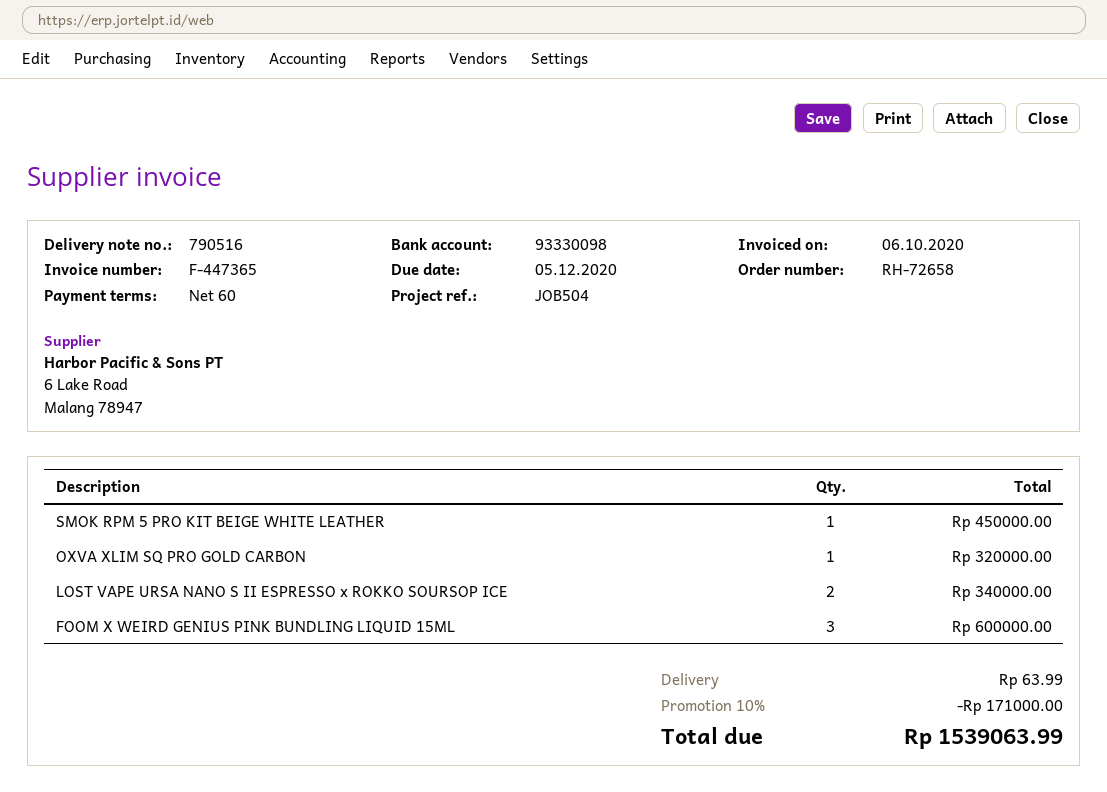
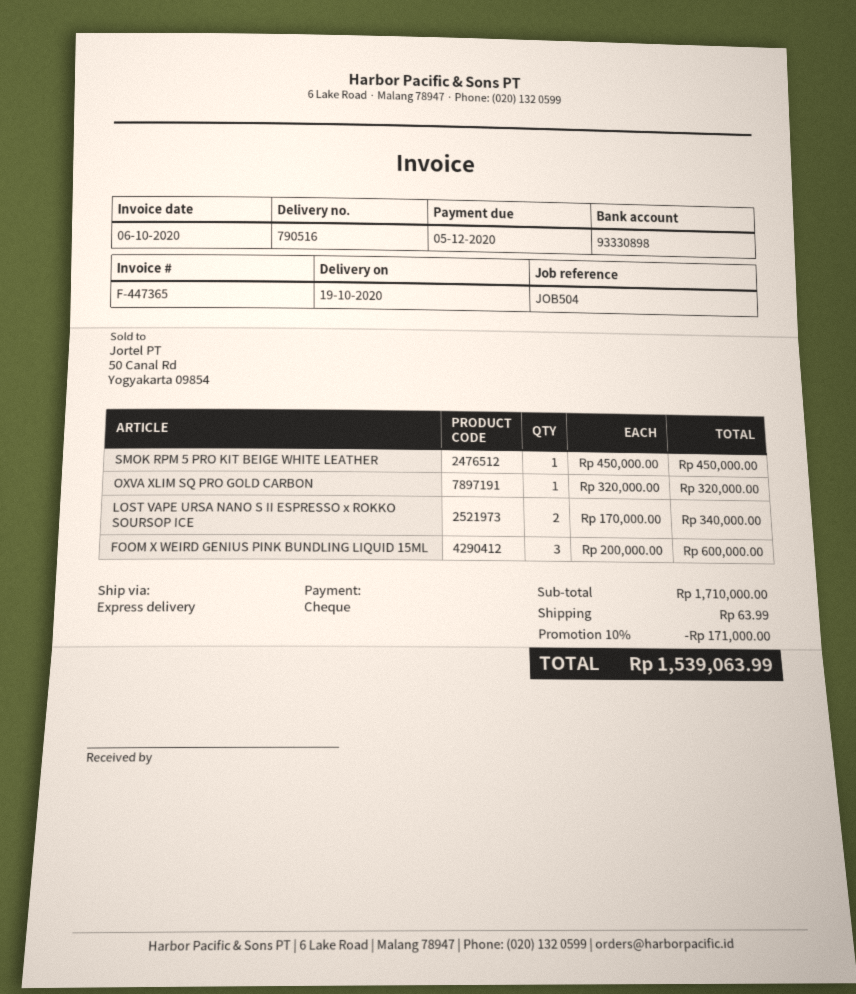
bank account: 93330098 -> 93330898

